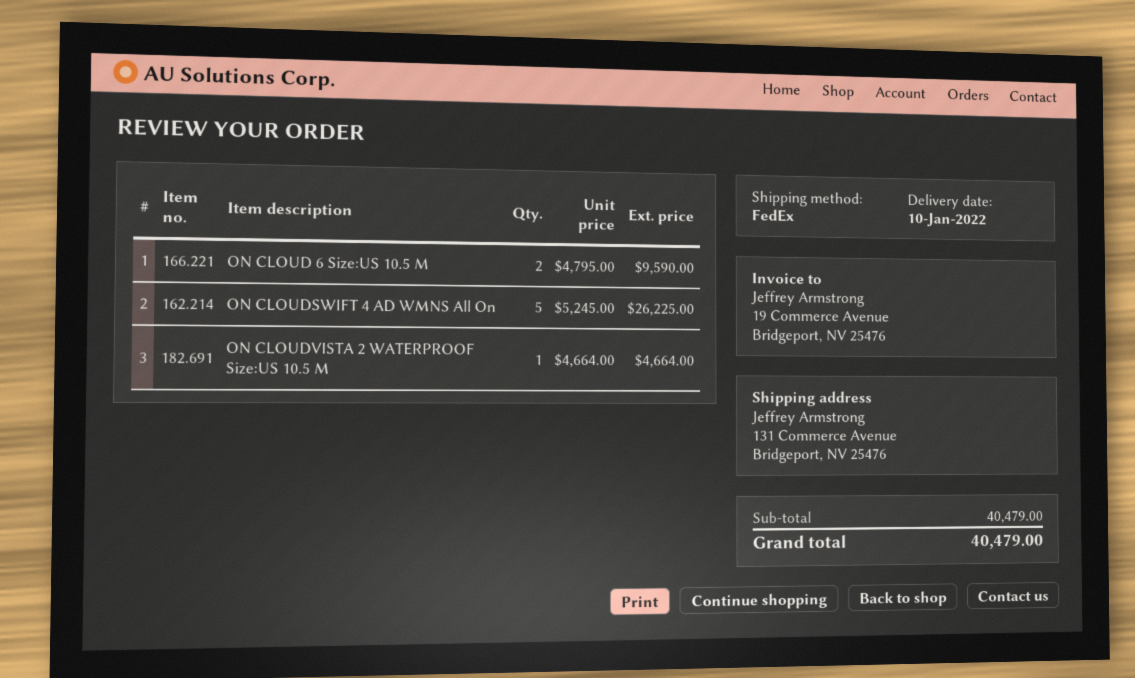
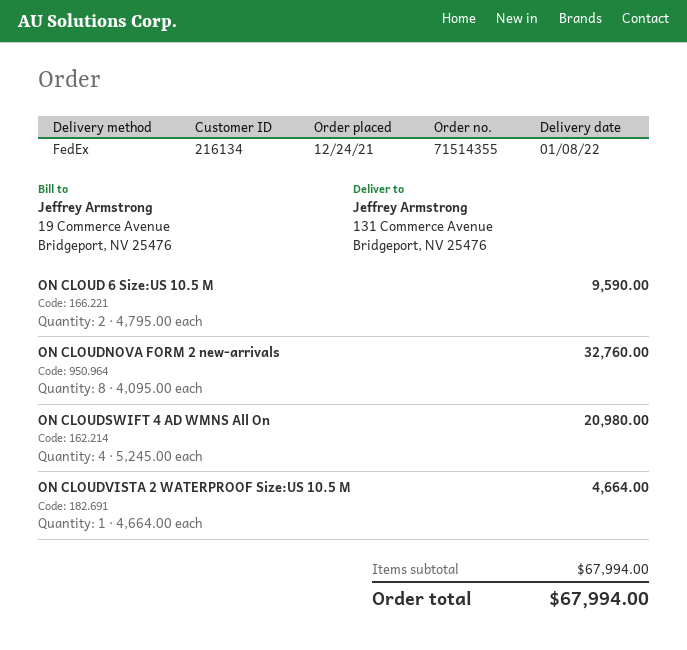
delivery date: 2022-01-10 -> 2022-01-08
ON CLOUDSWIFT 4 AD WMNS All On: 5 x 5245.00 = 26225.00 -> 4 x 5245.00 = 20980.00
ON CLOUDNOVA FORM 2 new-arrivals: none -> 8 x 4095.00 = 32760.00
subtotal: 40479.00 -> 67994.00
total: 40479.00 -> 67994.00

